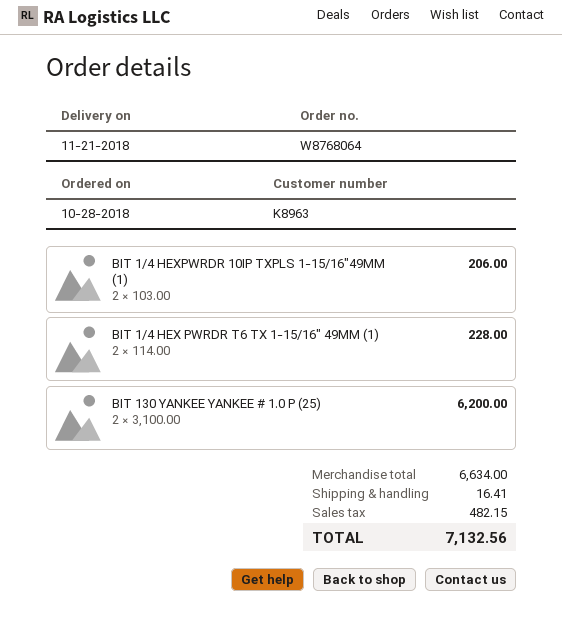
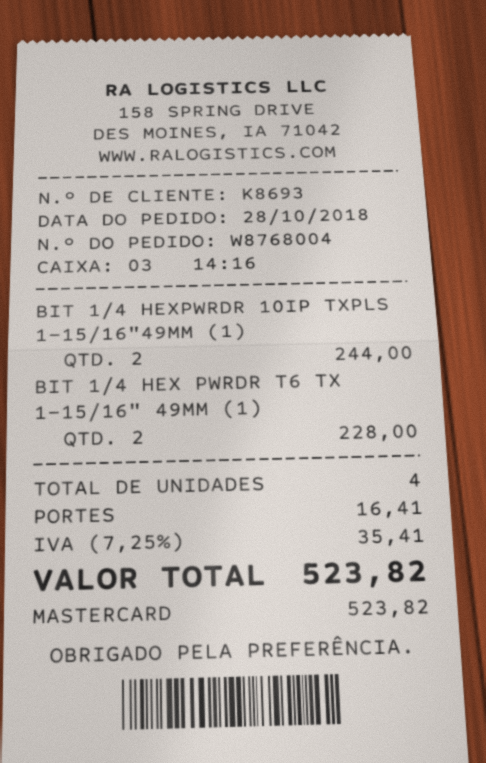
order number: W8768064 -> W8768004
customer number: K8963 -> K8693
BIT 1/4 HEXPWRDR 10IP TXPLS 1-15/16"49MM (1): 2 for 206.00 -> 2 for 244.00
BIT 130 YANKEE YANKEE # 1.0 P (25): 2 for 6200.00 -> none
tax: 482.15 -> 35.41
total: 7132.56 -> 523.82

